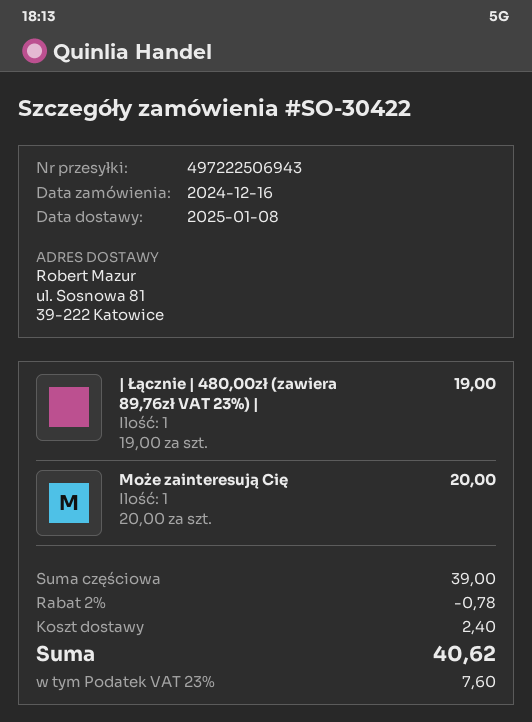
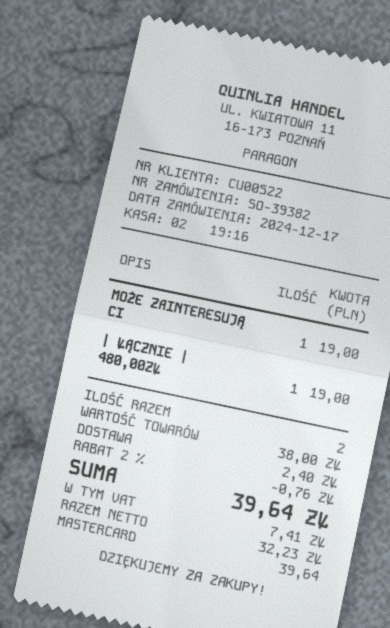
order number: SO-30422 -> SO-39382
order date: 2024-12-16 -> 2024-12-17
Może zainteresują Cię: 1 for 20.00 -> 1 for 19.00
subtotal: 39.00 -> 38.00
discount: 2% = 0.78 -> 2% = 0.76
tax: 7.60 -> 7.41
total: 40.62 -> 39.64

